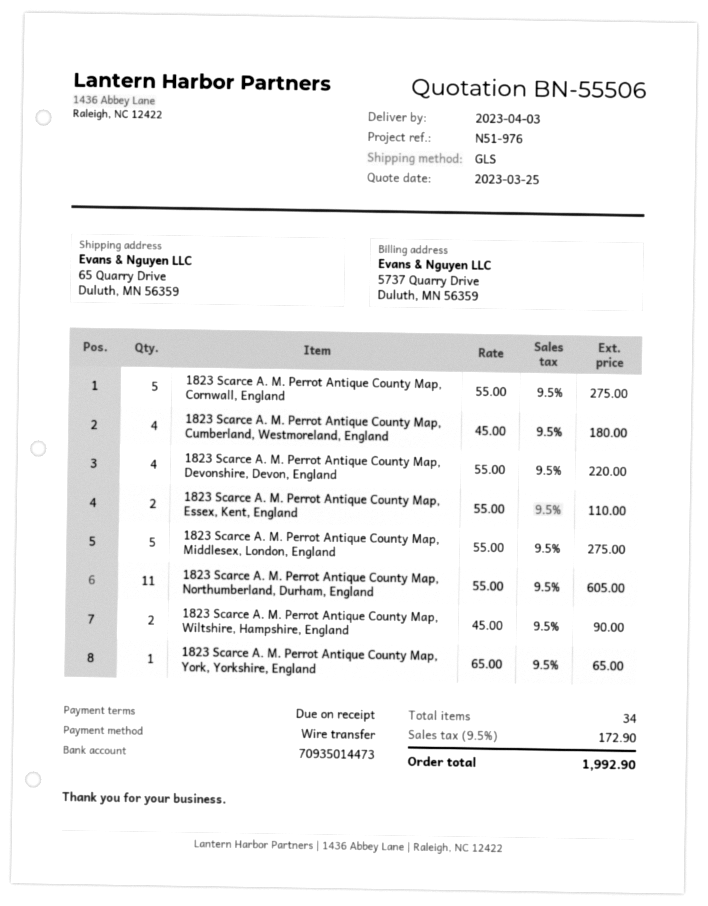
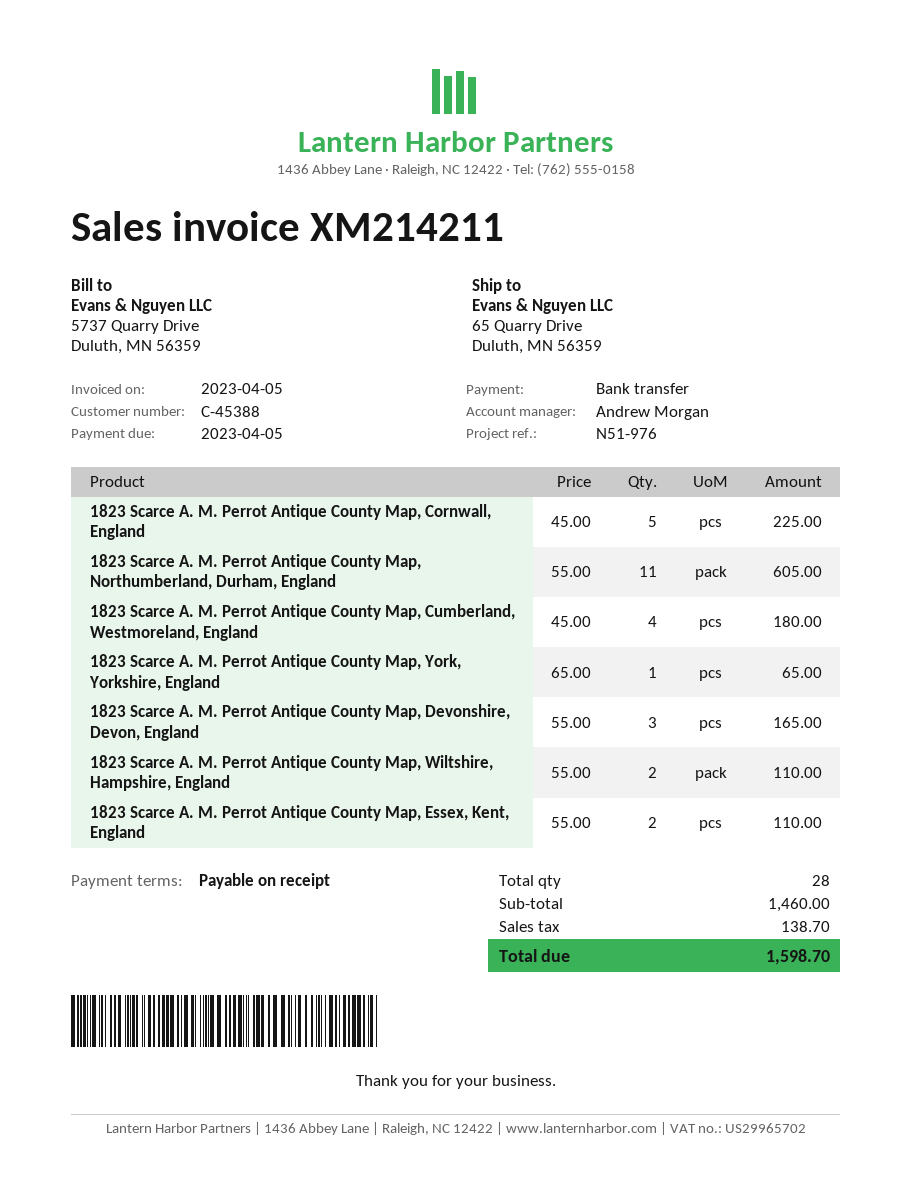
1823 Scarce A. M. Perrot Antique County Map, Cornwall, England: 5 x 55.00 = 275.00 -> 5 x 45.00 = 225.00
1823 Scarce A. M. Perrot Antique County Map, Devonshire, Devon, England: 4 x 55.00 = 220.00 -> 3 x 55.00 = 165.00
1823 Scarce A. M. Perrot Antique County Map, Middlesex, London, England: 5 x 55.00 = 275.00 -> none
1823 Scarce A. M. Perrot Antique County Map, Wiltshire, Hampshire, England: 2 x 45.00 = 90.00 -> 2 x 55.00 = 110.00
total quantity: 34 -> 28
tax: 172.90 -> 138.70
total: 1992.90 -> 1598.70

